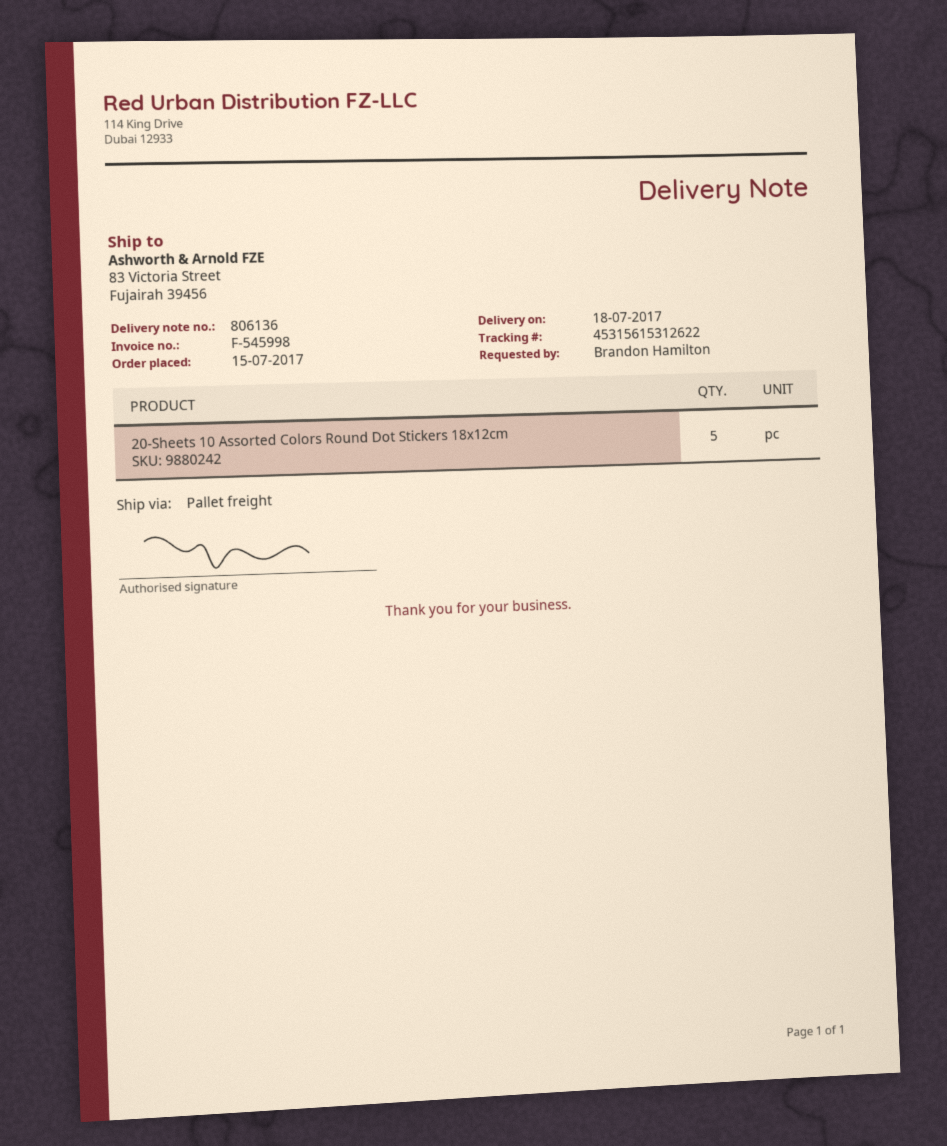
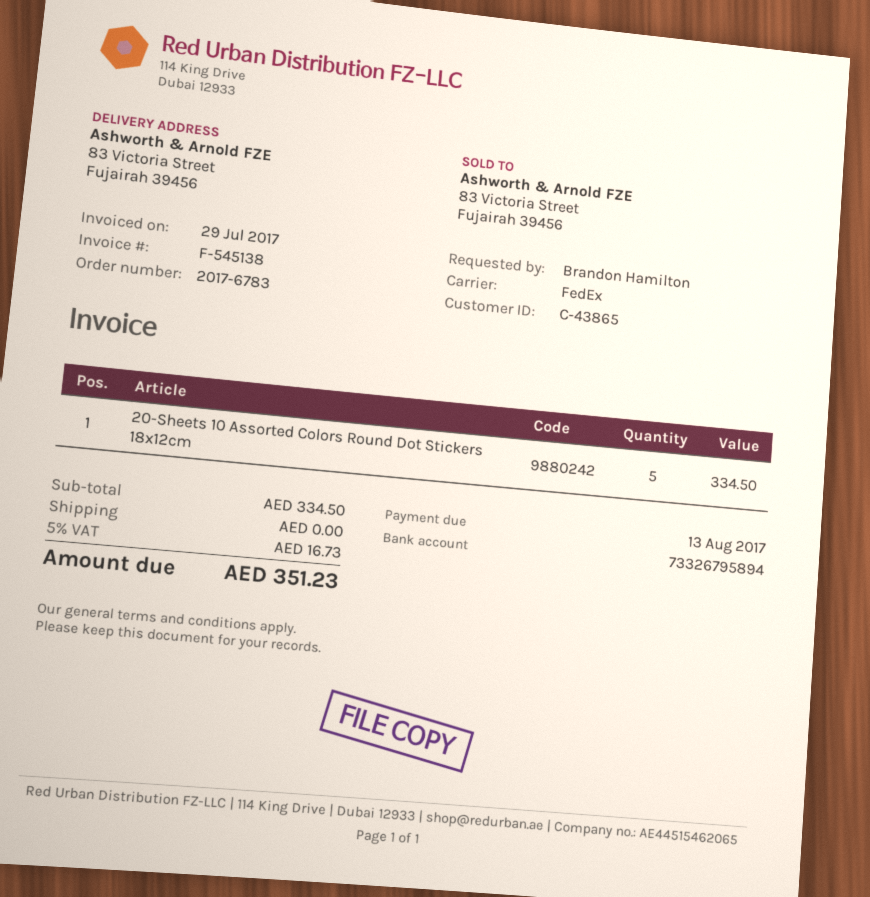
invoice number: F-545998 -> F-545138
shipping method: pallet freight -> FedEx

